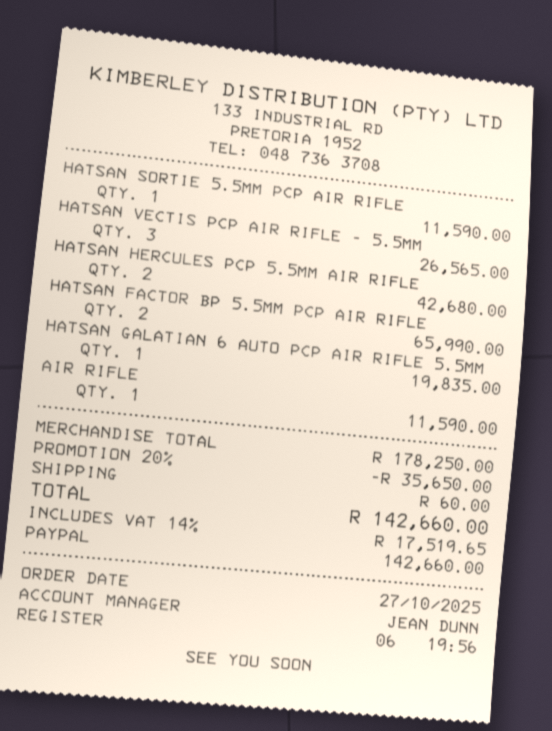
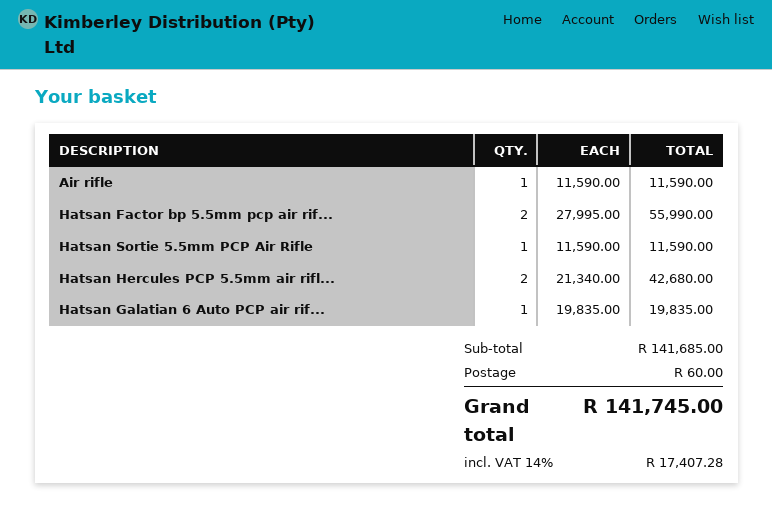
HATSAN VECTIS PCP AIR RIFLE - 5.5MM: 3 for 26565.00 -> none
HATSAN FACTOR BP 5.5MM PCP AIR RIFLE: 2 for 65990.00 -> 2 for 55990.00
subtotal: 178250.00 -> 141685.00
discount: 20% = 35650.00 -> none
tax: 14% = 17519.65 -> 14% = 17407.28
total: 142660.00 -> 141745.00

